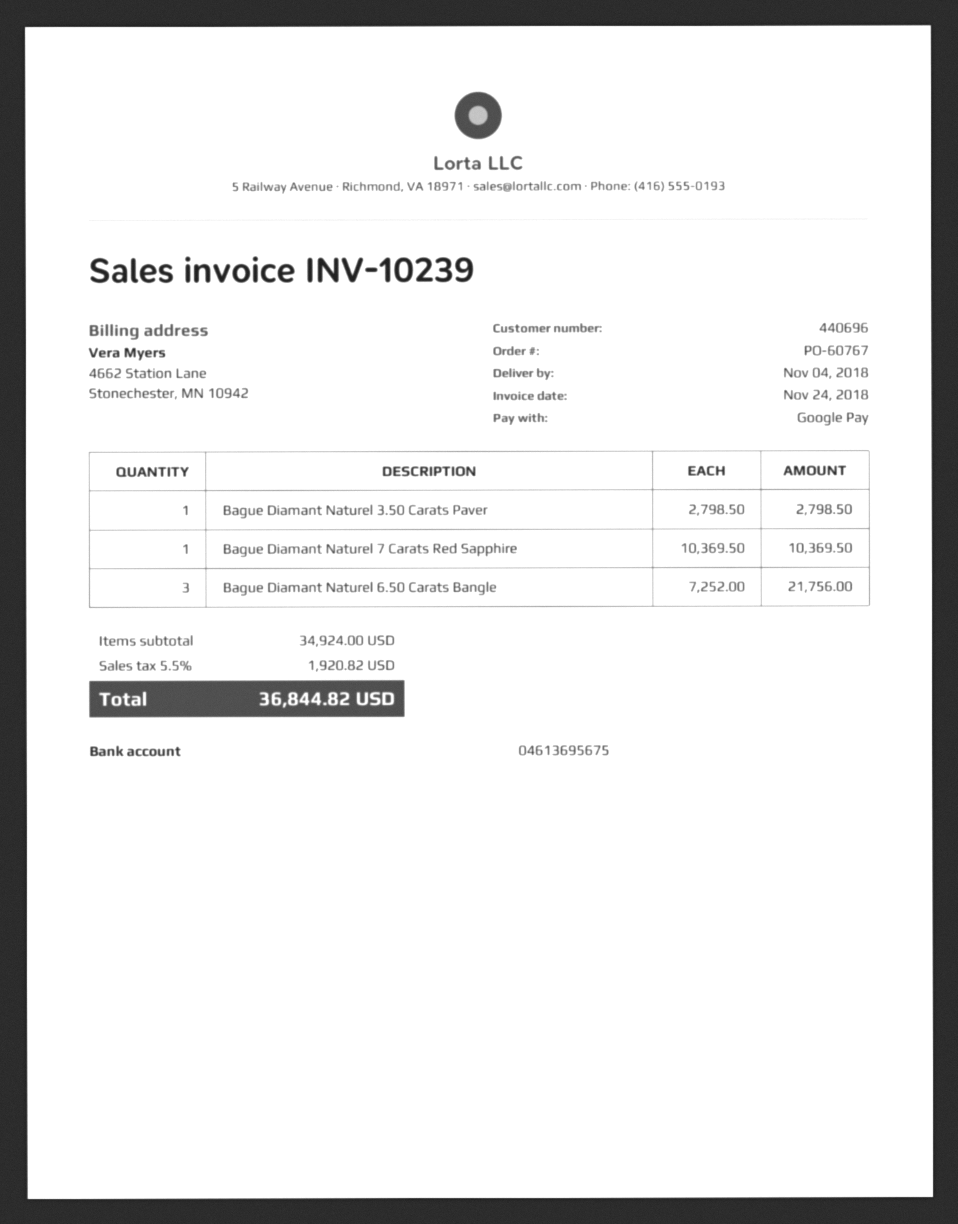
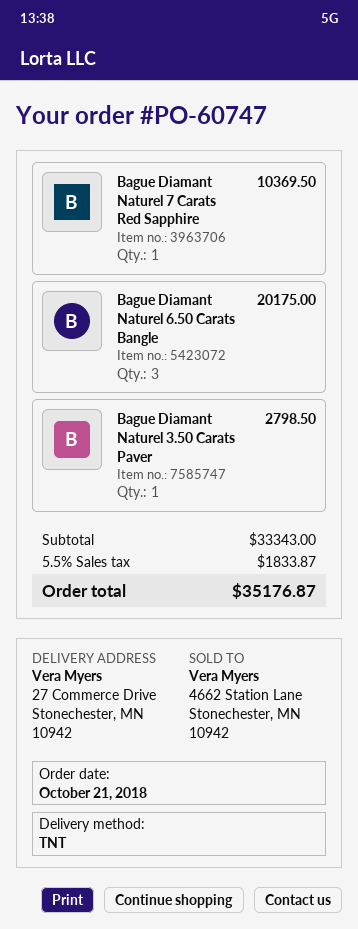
order number: PO-60767 -> PO-60747
Bague Diamant Naturel 6.50 Carats Bangle: 3 for 21756.00 -> 3 for 20175.00
subtotal: 34924.00 -> 33343.00
tax: 5.5% = 1920.82 -> 5.5% = 1833.87
total: 36844.82 -> 35176.87

